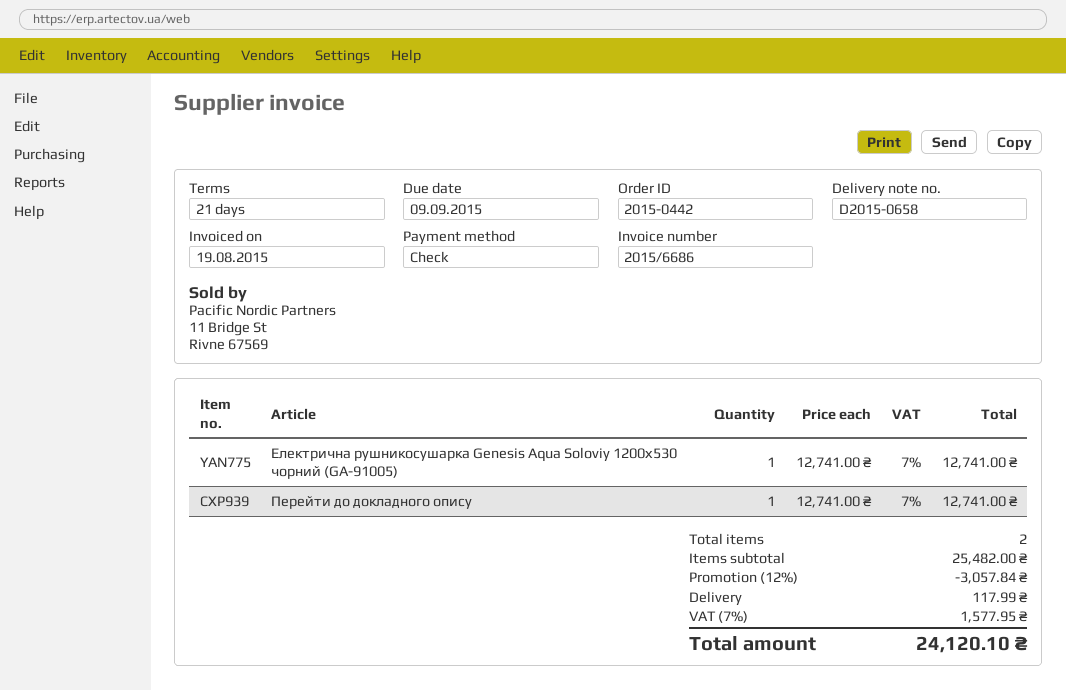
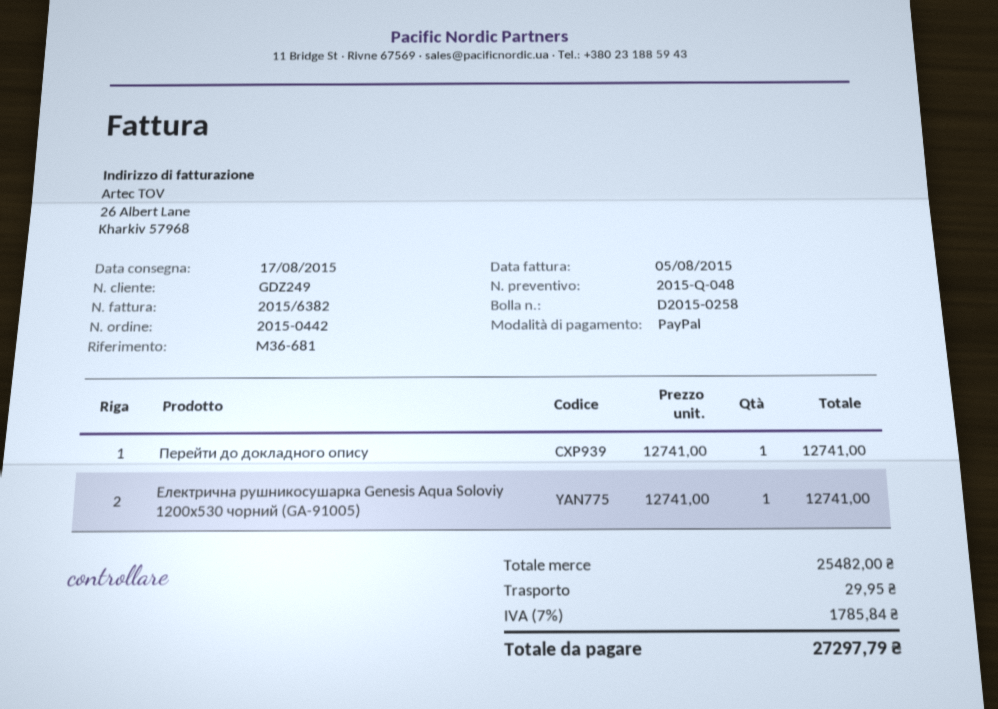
delivery note number: D2015-0658 -> D2015-0258
invoice number: 2015/6686 -> 2015/6382
invoice date: 2015-08-19 -> 2015-08-05
payment method: cheque -> PayPal
discount: 12% = 3057.84 -> none
shipping: 117.99 -> 29.95
tax: 7% = 1577.95 -> 7% = 1785.84
total: 24120.10 -> 27297.79

